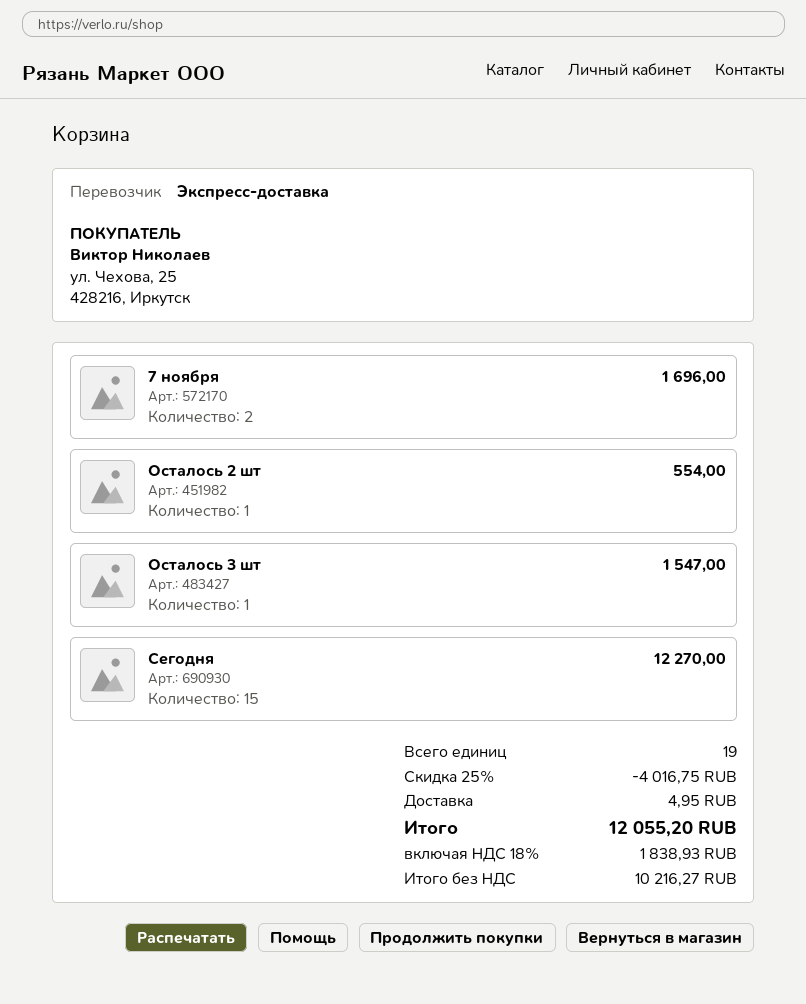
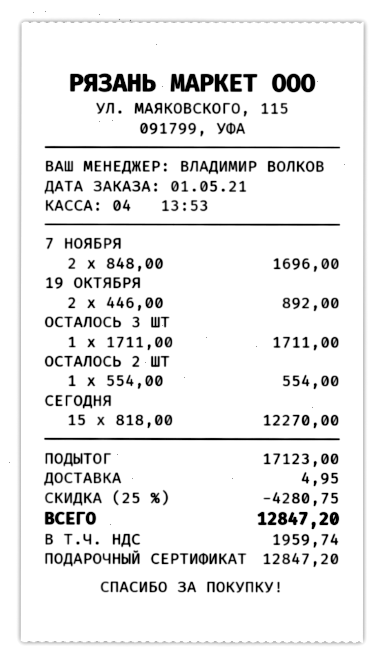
Осталось 3 шт: 1 for 1547.00 -> 1 for 1711.00
19 ОКТЯБРЯ: none -> 2 for 892.00
discount: 25% = 4016.75 -> 25% = 4280.75
tax: 1838.93 -> 1959.74
total: 12055.20 -> 12847.20

